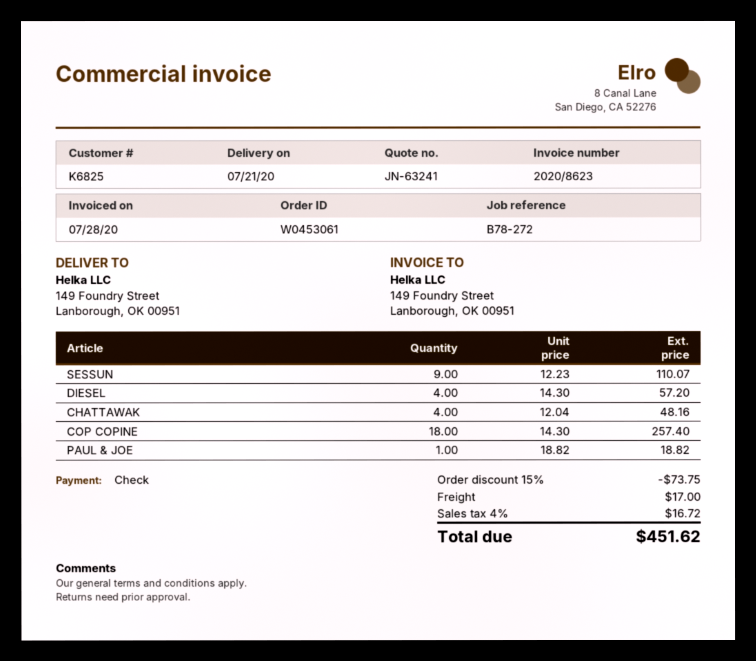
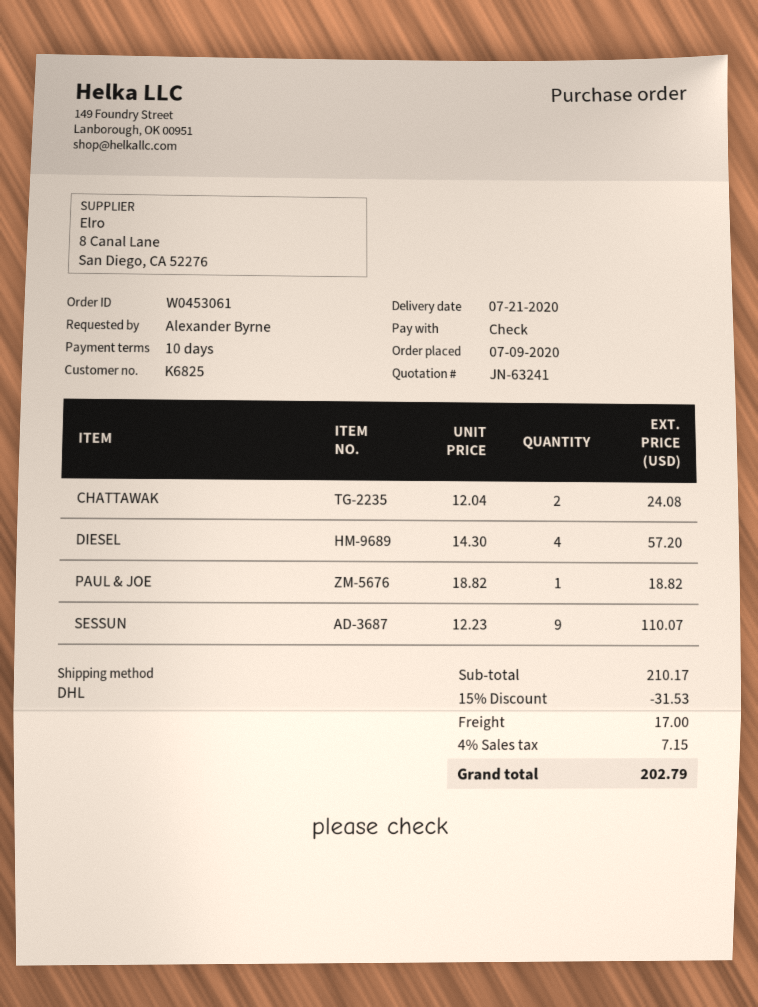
CHATTAWAK: 4 x 12.04 = 48.16 -> 2 x 12.04 = 24.08
COP COPINE: 18 x 14.30 = 257.40 -> none
discount: 15% = 73.75 -> 15% = 31.53
tax: 4% = 16.72 -> 4% = 7.15
total: 451.62 -> 202.79

